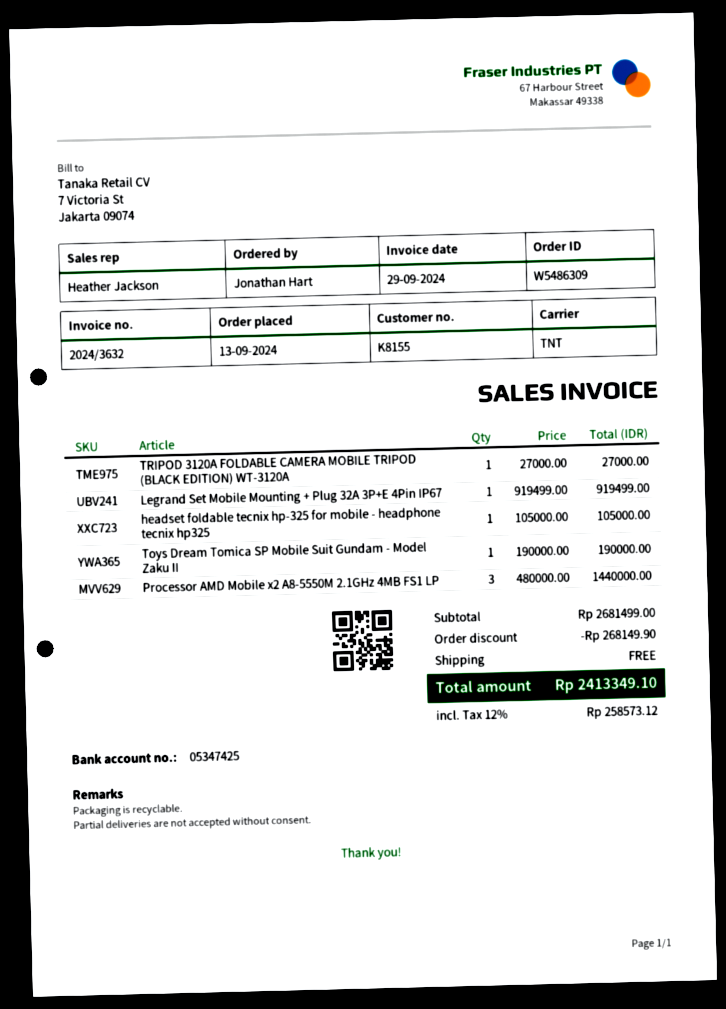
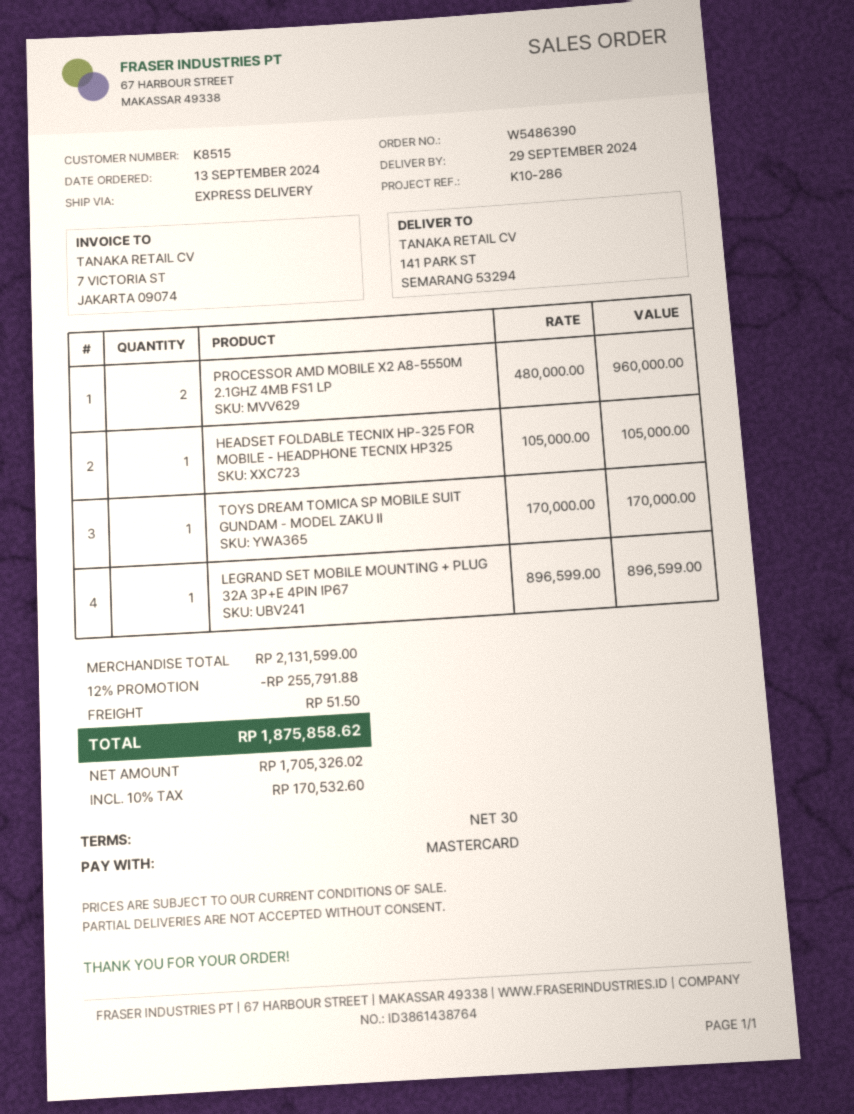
order number: W5486309 -> W5486390
customer number: K8155 -> K8515
shipping method: TNT -> express
TRIPOD 3120A FOLDABLE CAMERA MOBILE TRIPOD (BLACK EDITION) WT-3120A: 1 x 27000.00 = 27000.00 -> none
Legrand Set Mobile Mounting + Plug 32A 3P+E 4Pin IP67: 1 x 919499.00 = 919499.00 -> 1 x 896599.00 = 896599.00
Toys Dream Tomica SP Mobile Suit Gundam - Model Zaku II: 1 x 190000.00 = 190000.00 -> 1 x 170000.00 = 170000.00
Processor AMD Mobile x2 A8-5550M 2.1GHz 4MB FS1 LP: 3 x 480000.00 = 1440000.00 -> 2 x 480000.00 = 960000.00
subtotal: 2681499.00 -> 2131599.00
discount: 268149.90 -> 255791.88
shipping: 0.00 -> 51.50
tax: 12% = 258573.12 -> 10% = 170532.60
total: 2413349.10 -> 1875858.62

